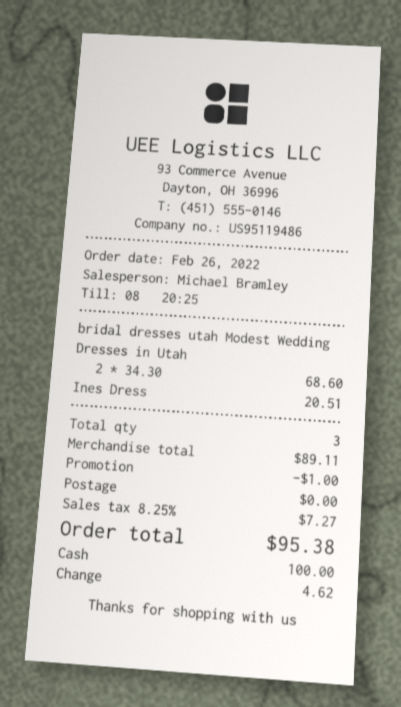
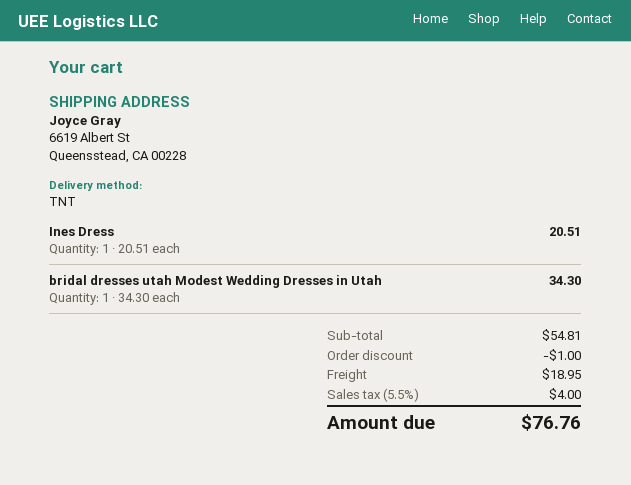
bridal dresses utah Modest Wedding Dresses in Utah: 2 x 34.30 = 68.60 -> 1 x 34.30 = 34.30
subtotal: 89.11 -> 54.81
shipping: 0.00 -> 18.95
tax: 8.25% = 7.27 -> 5.5% = 4.00
total: 95.38 -> 76.76

